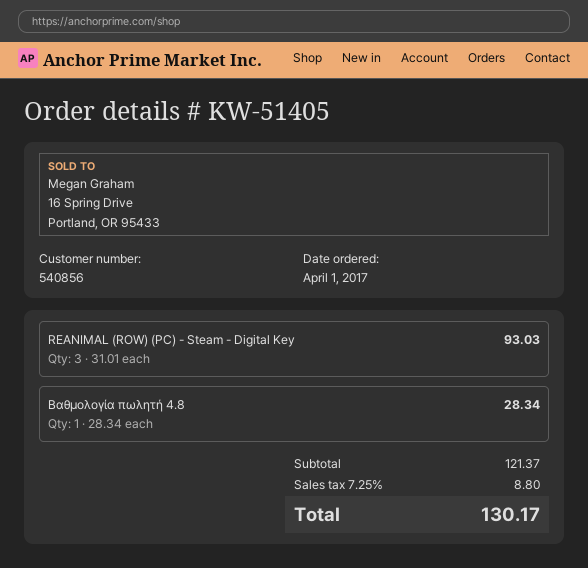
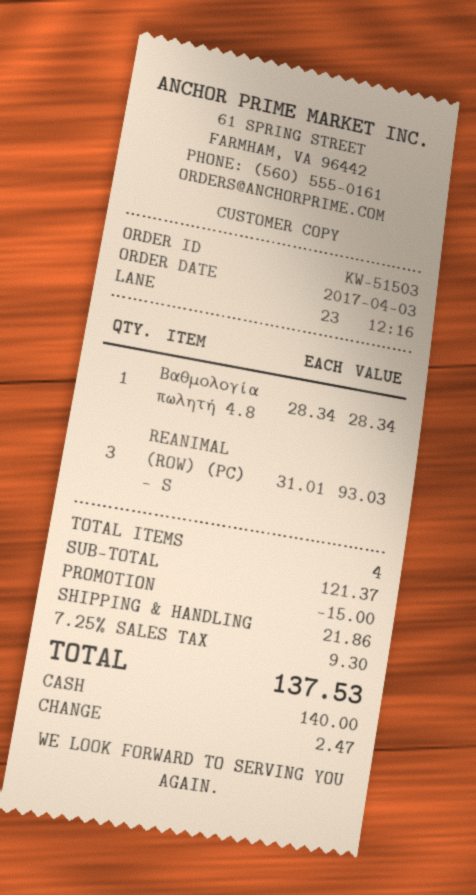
order number: KW-51405 -> KW-51503
order date: 2017-04-01 -> 2017-04-03
discount: none -> 15.00
shipping: none -> 21.86
tax: 7.25% = 8.80 -> 7.25% = 9.30
total: 130.17 -> 137.53

